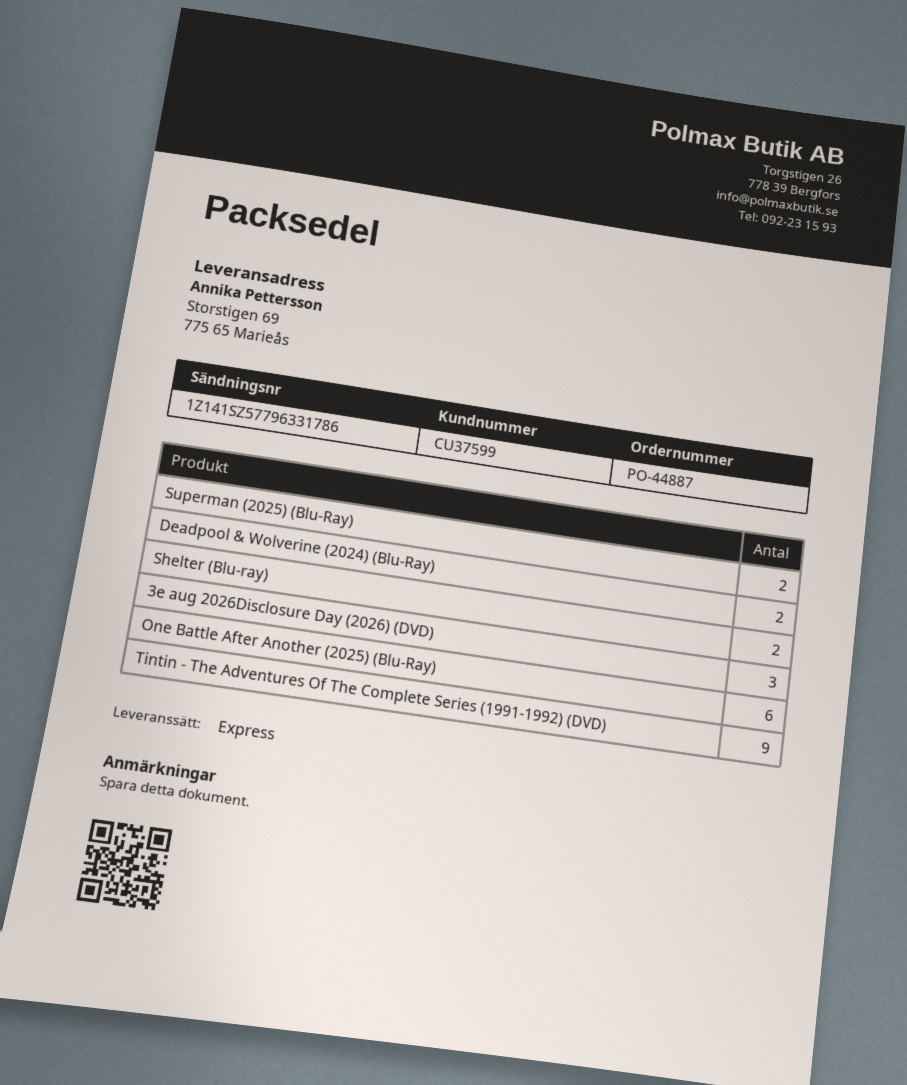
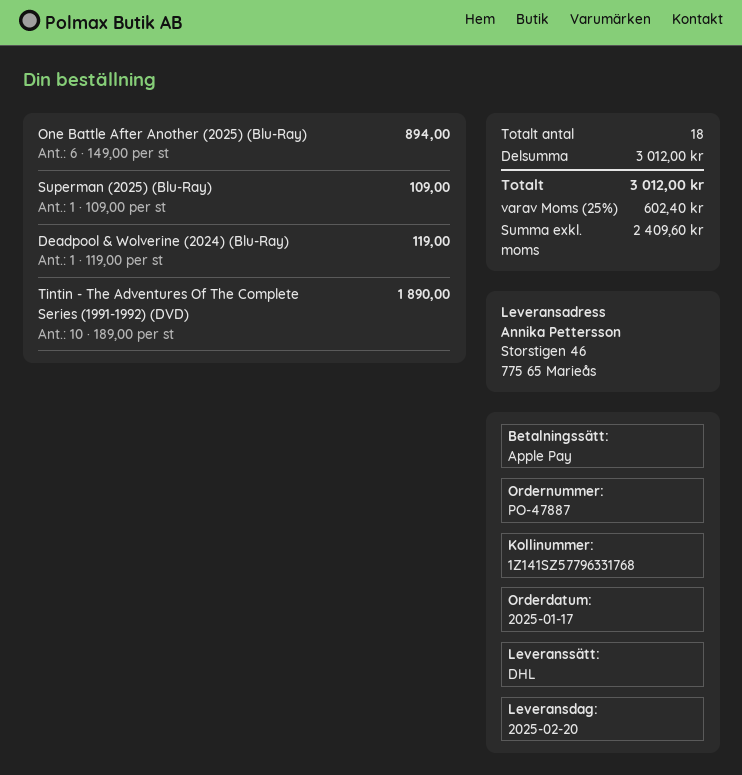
order number: PO-44887 -> PO-47887
shipping method: express -> DHL
tracking number: 1Z141SZ57796331786 -> 1Z141SZ57796331768
ship to: Storstigen 69, 775 65 Marieås -> Storstigen 46, 775 65 Marieås
Superman (2025) (Blu-Ray): 2 -> 1
Deadpool & Wolverine (2024) (Blu-Ray): 2 -> 1
Shelter (Blu-ray): 2 -> none
3e aug 2026Disclosure Day (2026) (DVD): 3 -> none
Tintin - The Adventures Of The Complete Series (1991-1992) (DVD): 9 -> 10

